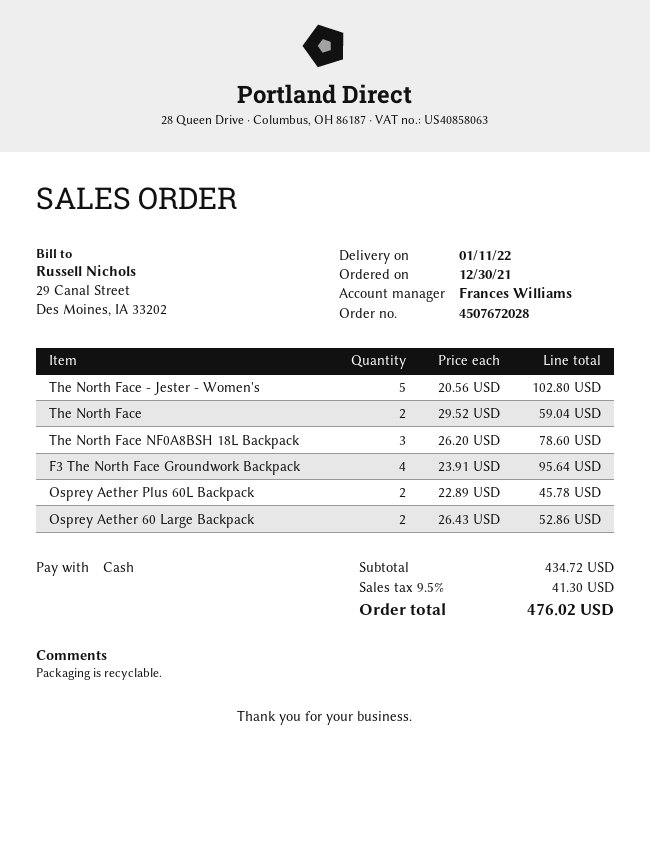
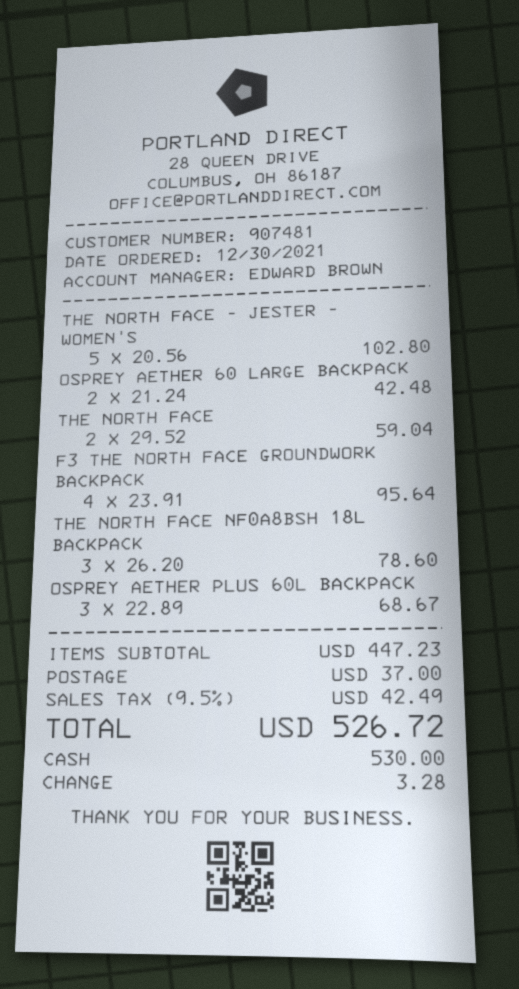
sales rep: Frances Williams -> EDWARD BROWN
Osprey Aether Plus 60L Backpack: 2 x 22.89 = 45.78 -> 3 x 22.89 = 68.67
Osprey Aether 60 Large Backpack: 2 x 26.43 = 52.86 -> 2 x 21.24 = 42.48
subtotal: 434.72 -> 447.23
shipping: none -> 37.00
tax: 9.5% = 41.30 -> 9.5% = 42.49
total: 476.02 -> 526.72

